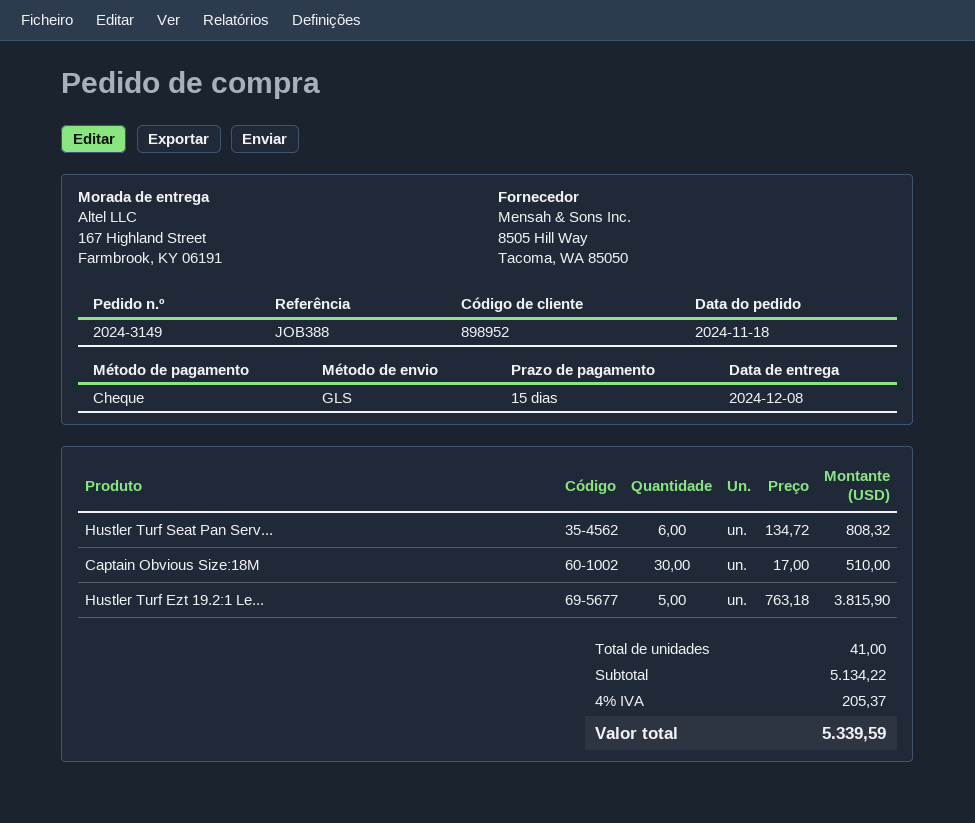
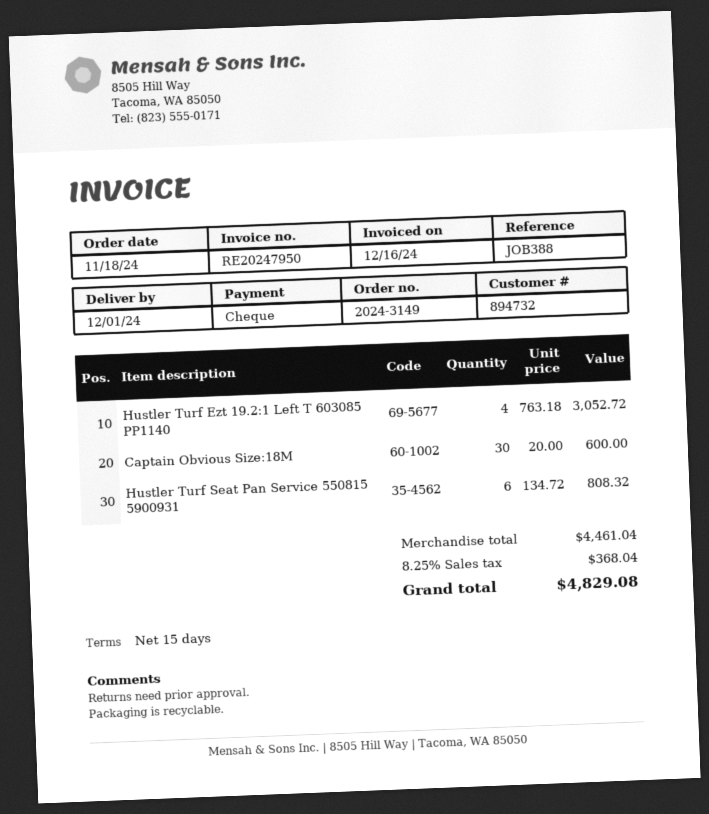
delivery date: 2024-12-08 -> 2024-12-01
customer number: 898952 -> 894732
Captain Obvious Size:18M: 30 x 17.00 = 510.00 -> 30 x 20.00 = 600.00
Hustler Turf Ezt 19.2:1 Le...: 5 x 763.18 = 3815.90 -> 4 x 763.18 = 3052.72
subtotal: 5134.22 -> 4461.04
tax: 4% = 205.37 -> 8.25% = 368.04
total: 5339.59 -> 4829.08

